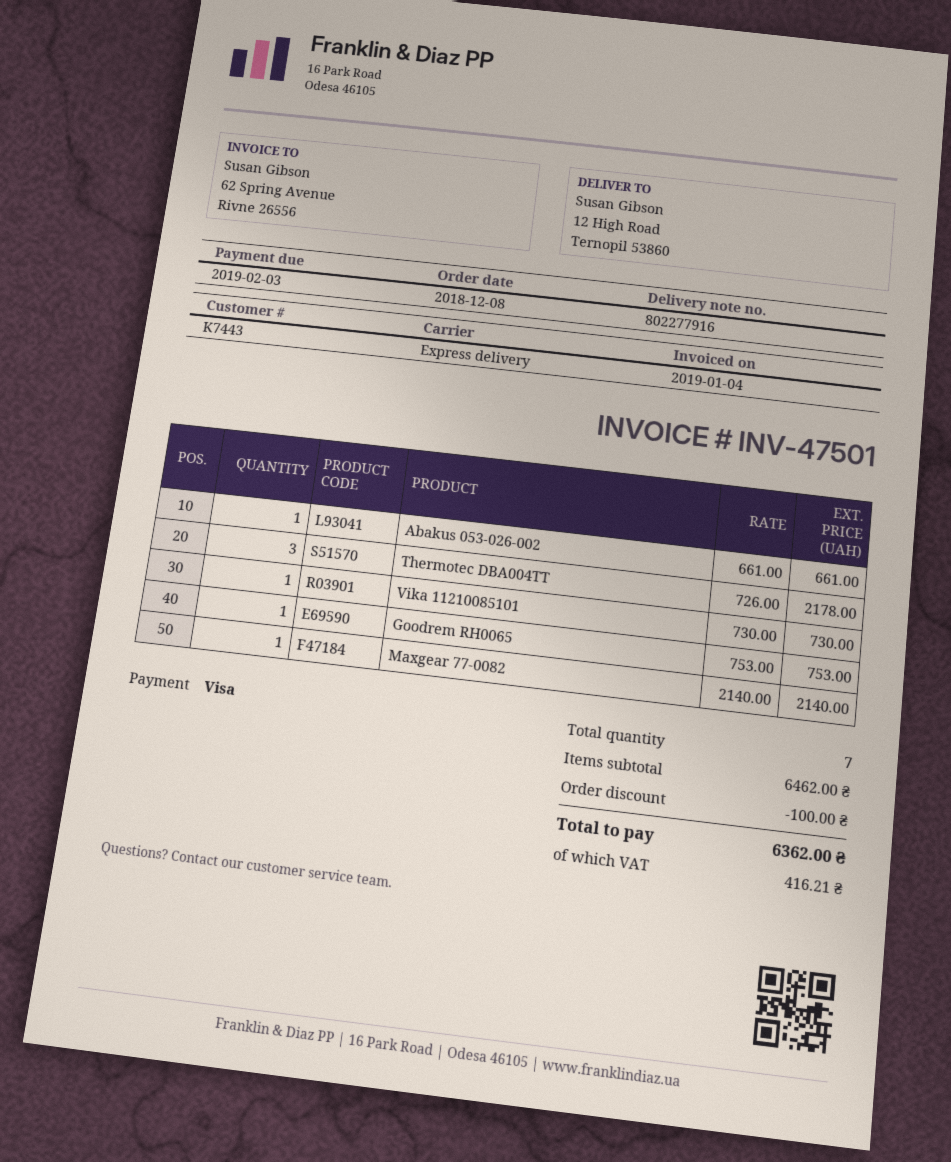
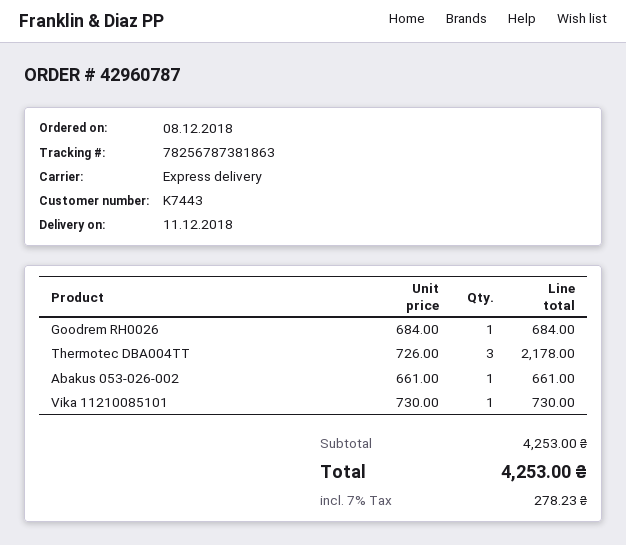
Goodrem RH0065: 1 x 753.00 = 753.00 -> none
Maxgear 77-0082: 1 x 2140.00 = 2140.00 -> none
Goodrem RH0026: none -> 1 x 684.00 = 684.00
subtotal: 6462.00 -> 4253.00
discount: 100.00 -> none
tax: 416.21 -> 278.23
total: 6362.00 -> 4253.00

